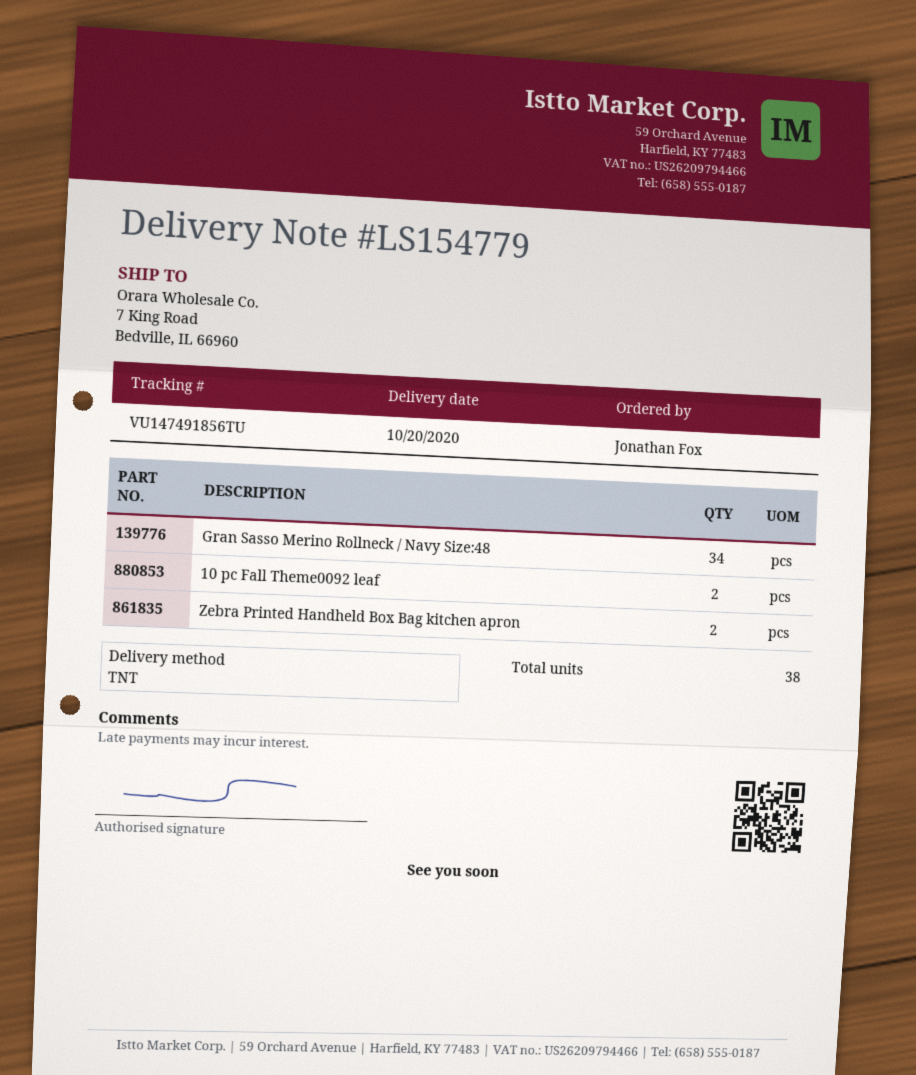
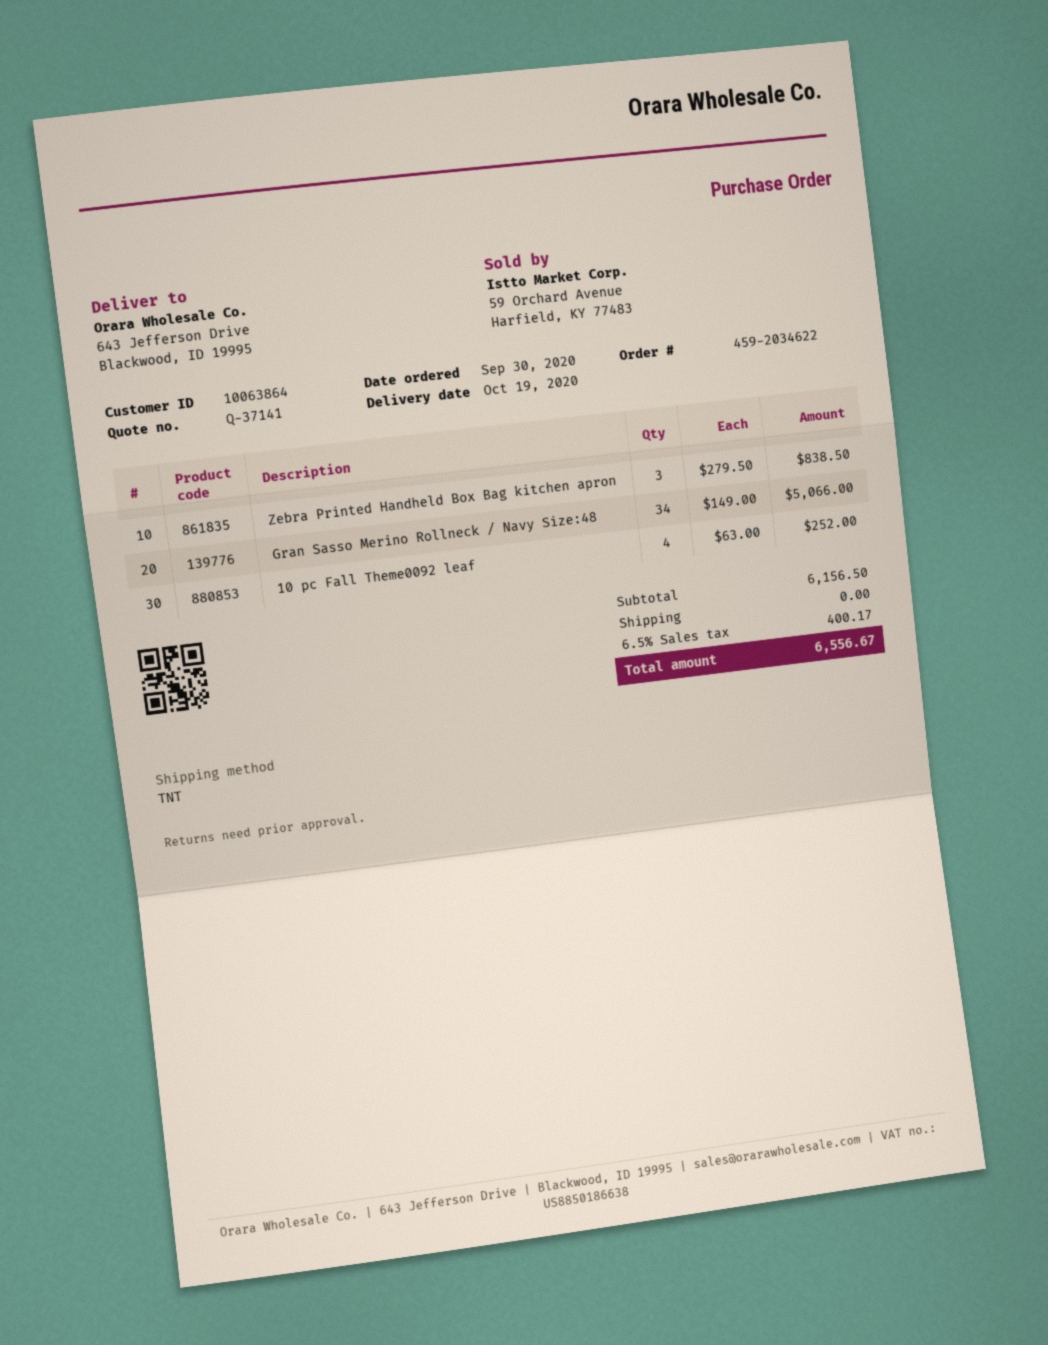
delivery date: 2020-10-20 -> 2020-10-19
ship to: 7 King Road, Bedville, IL 66960 -> 643 Jefferson Drive, Blackwood, ID 19995
10 pc Fall Theme0092 leaf: 2 -> 4
Zebra Printed Handheld Box Bag kitchen apron: 2 -> 3

